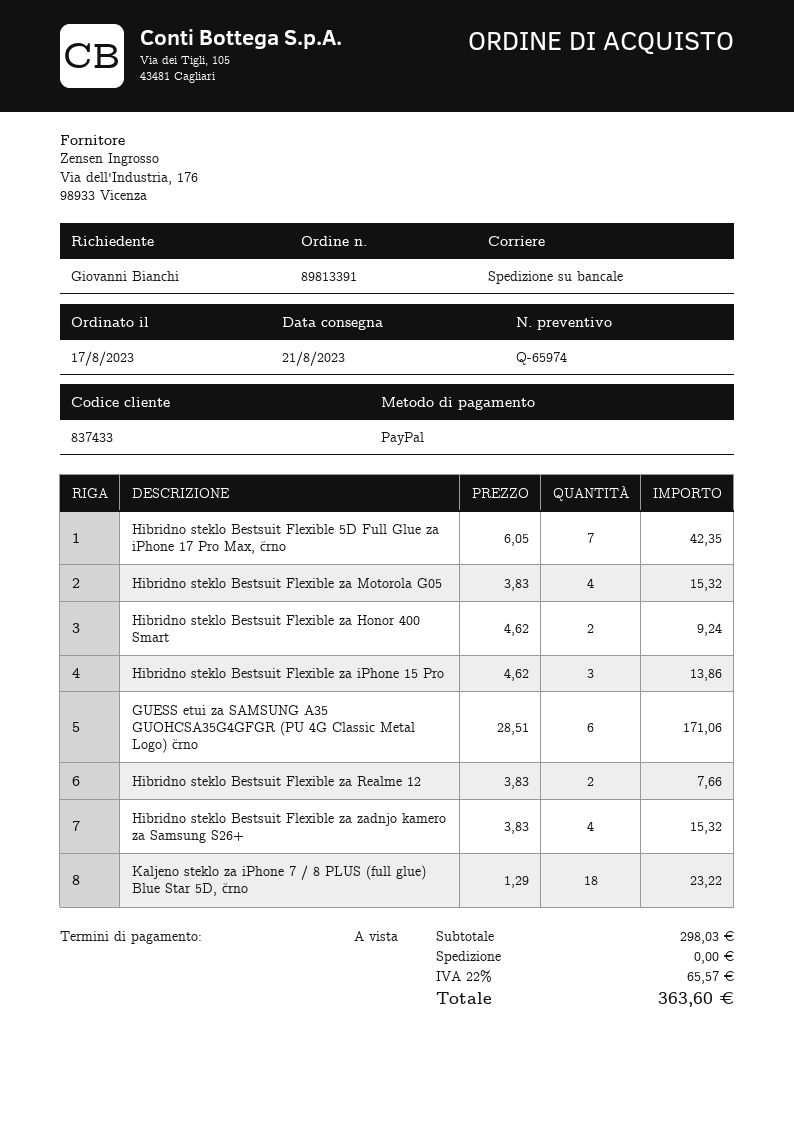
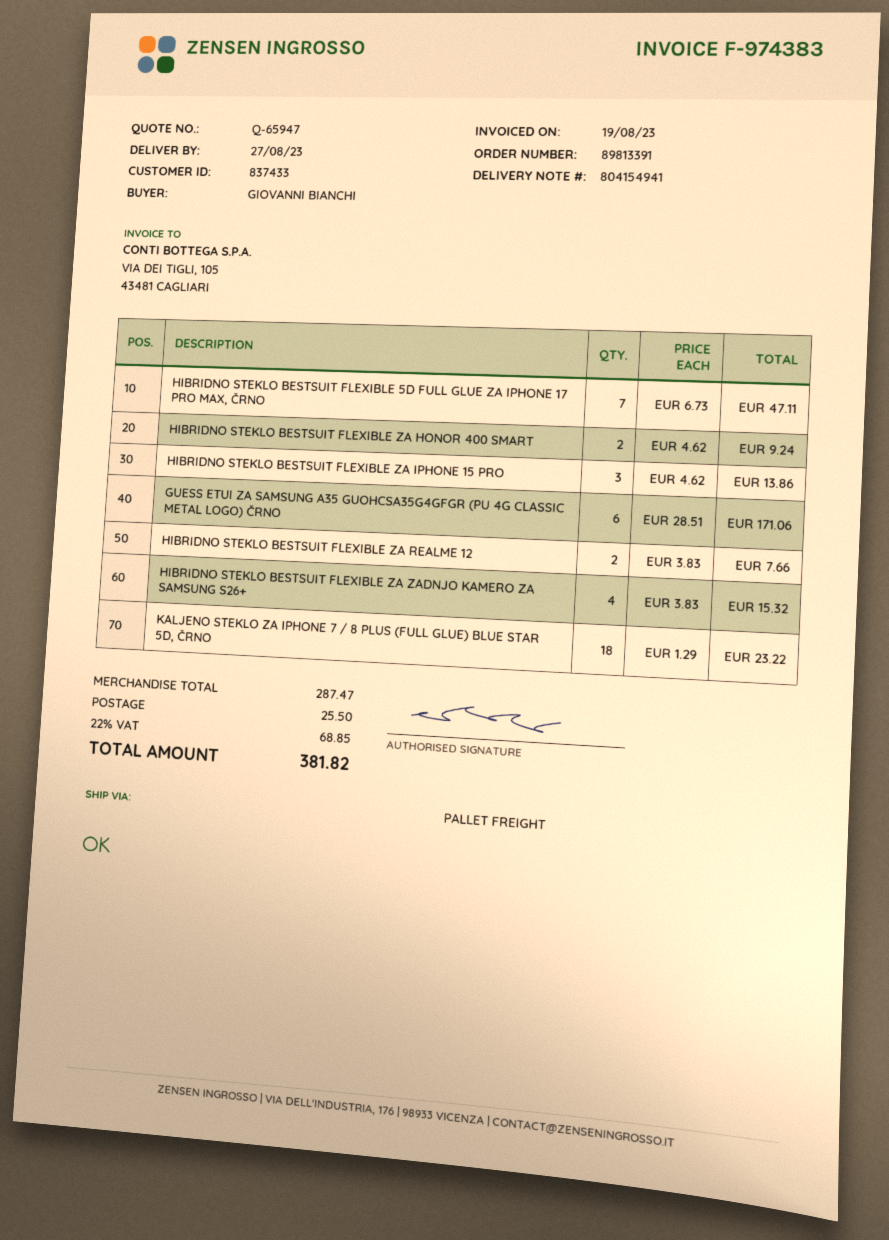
quote number: Q-65974 -> Q-65947
delivery date: 2023-08-21 -> 2023-08-27
Hibridno steklo Bestsuit Flexible 5D Full Glue za iPhone 17 Pro Max, črno: 7 x 6.05 = 42.35 -> 7 x 6.73 = 47.11
Hibridno steklo Bestsuit Flexible za Motorola G05: 4 x 3.83 = 15.32 -> none
subtotal: 298.03 -> 287.47
shipping: 0.00 -> 25.50
tax: 22% = 65.57 -> 22% = 68.85
total: 363.60 -> 381.82

